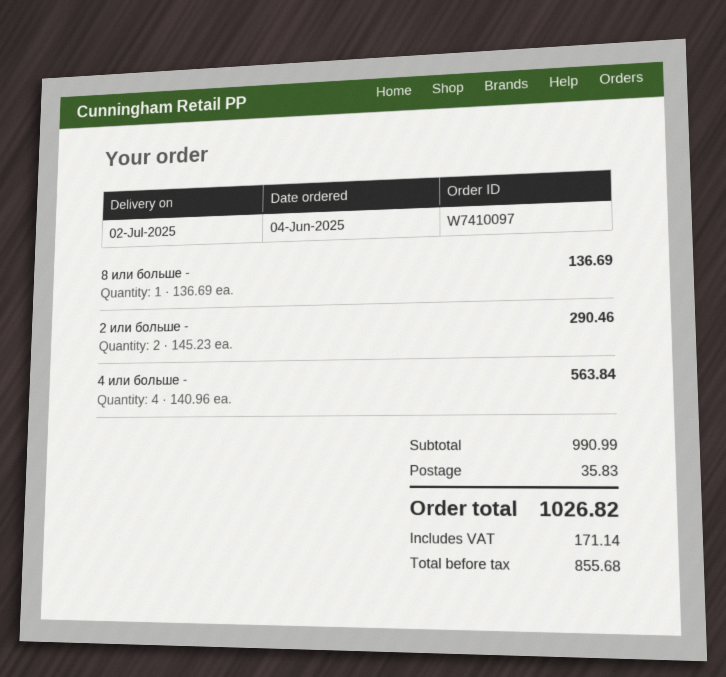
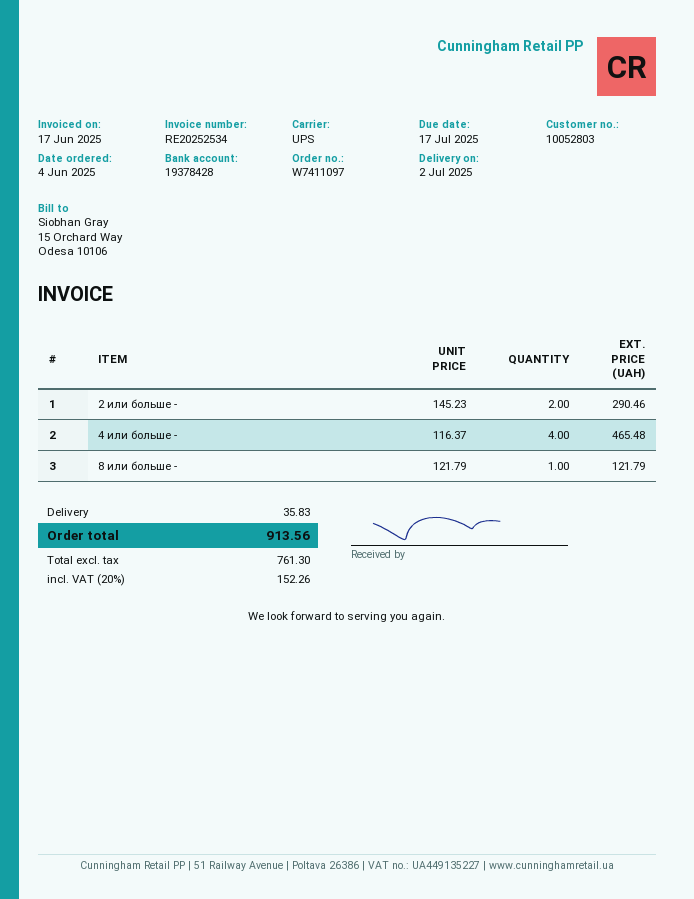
order number: W7410097 -> W7411097
8 или больше -: 1 x 136.69 = 136.69 -> 1 x 121.79 = 121.79
4 или больше -: 4 x 140.96 = 563.84 -> 4 x 116.37 = 465.48
net: 855.68 -> 761.30
tax: 171.14 -> 152.26
total: 1026.82 -> 913.56

